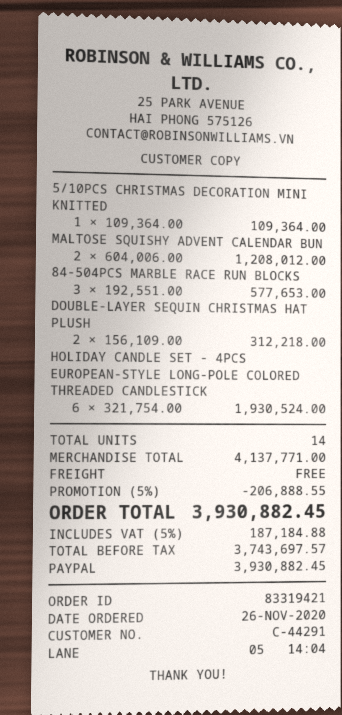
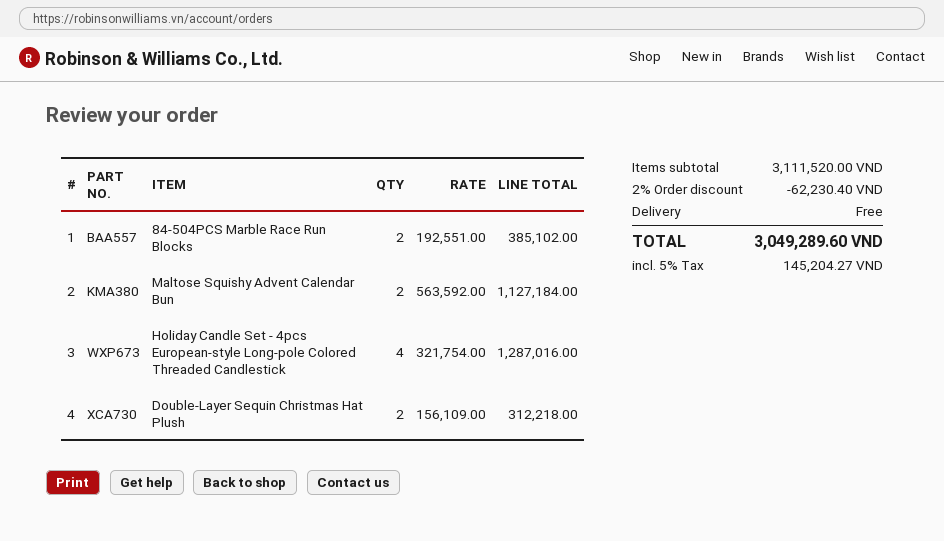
5/10PCS CHRISTMAS DECORATION MINI KNITTED: 1 x 109364.00 = 109364.00 -> none
MALTOSE SQUISHY ADVENT CALENDAR BUN: 2 x 604006.00 = 1208012.00 -> 2 x 563592.00 = 1127184.00
84-504PCS MARBLE RACE RUN BLOCKS: 3 x 192551.00 = 577653.00 -> 2 x 192551.00 = 385102.00
HOLIDAY CANDLE SET - 4PCS EUROPEAN-STYLE LONG-POLE COLORED THREADED CANDLESTICK: 6 x 321754.00 = 1930524.00 -> 4 x 321754.00 = 1287016.00
subtotal: 4137771.00 -> 3111520.00
discount: 5% = 206888.55 -> 2% = 62230.40
tax: 5% = 187184.88 -> 5% = 145204.27
total: 3930882.45 -> 3049289.60

